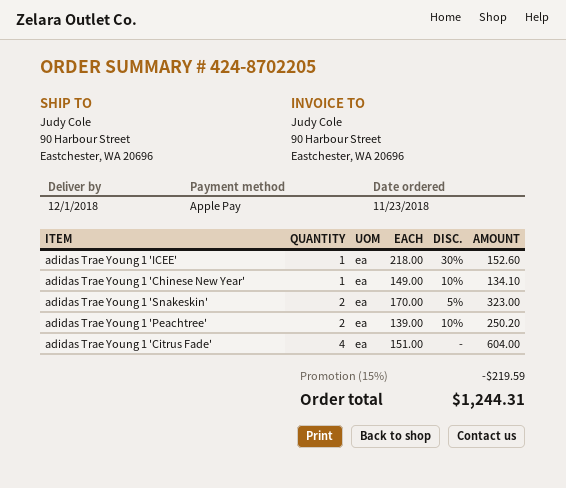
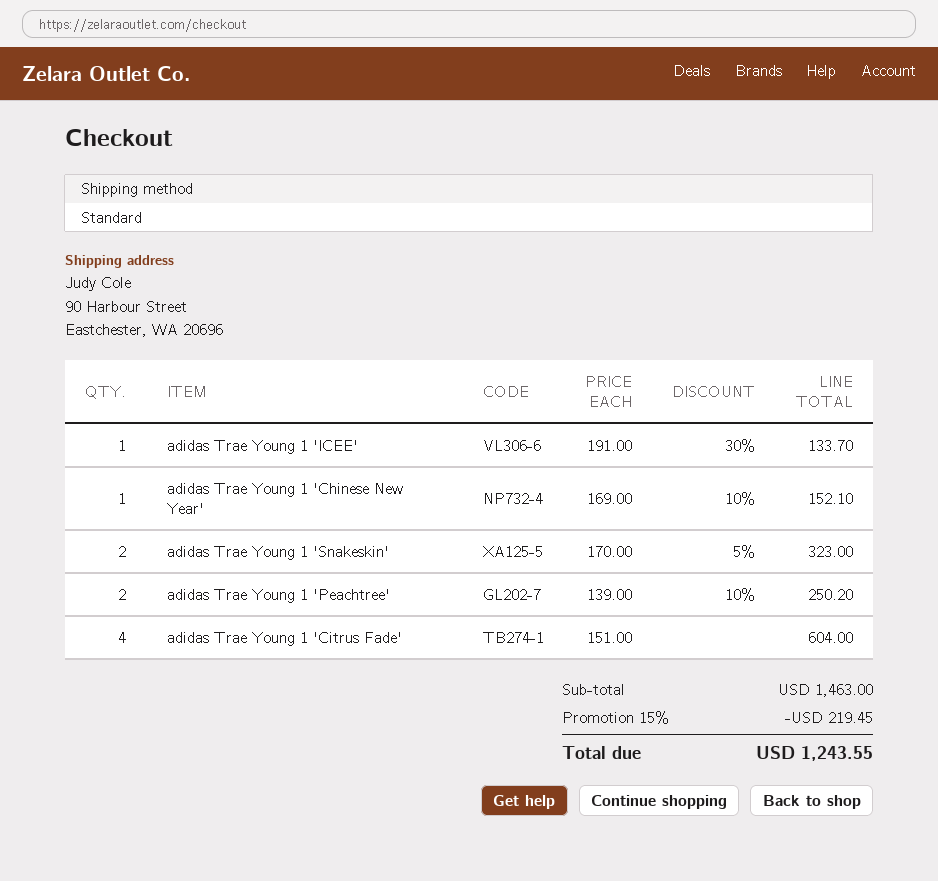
adidas Trae Young 1 'ICEE': 1 x 218.00 - 30% = 152.60 -> 1 x 191.00 - 30% = 133.70
adidas Trae Young 1 'Chinese New Year': 1 x 149.00 - 10% = 134.10 -> 1 x 169.00 - 10% = 152.10
discount: 15% = 219.59 -> 15% = 219.45
total: 1244.31 -> 1243.55

